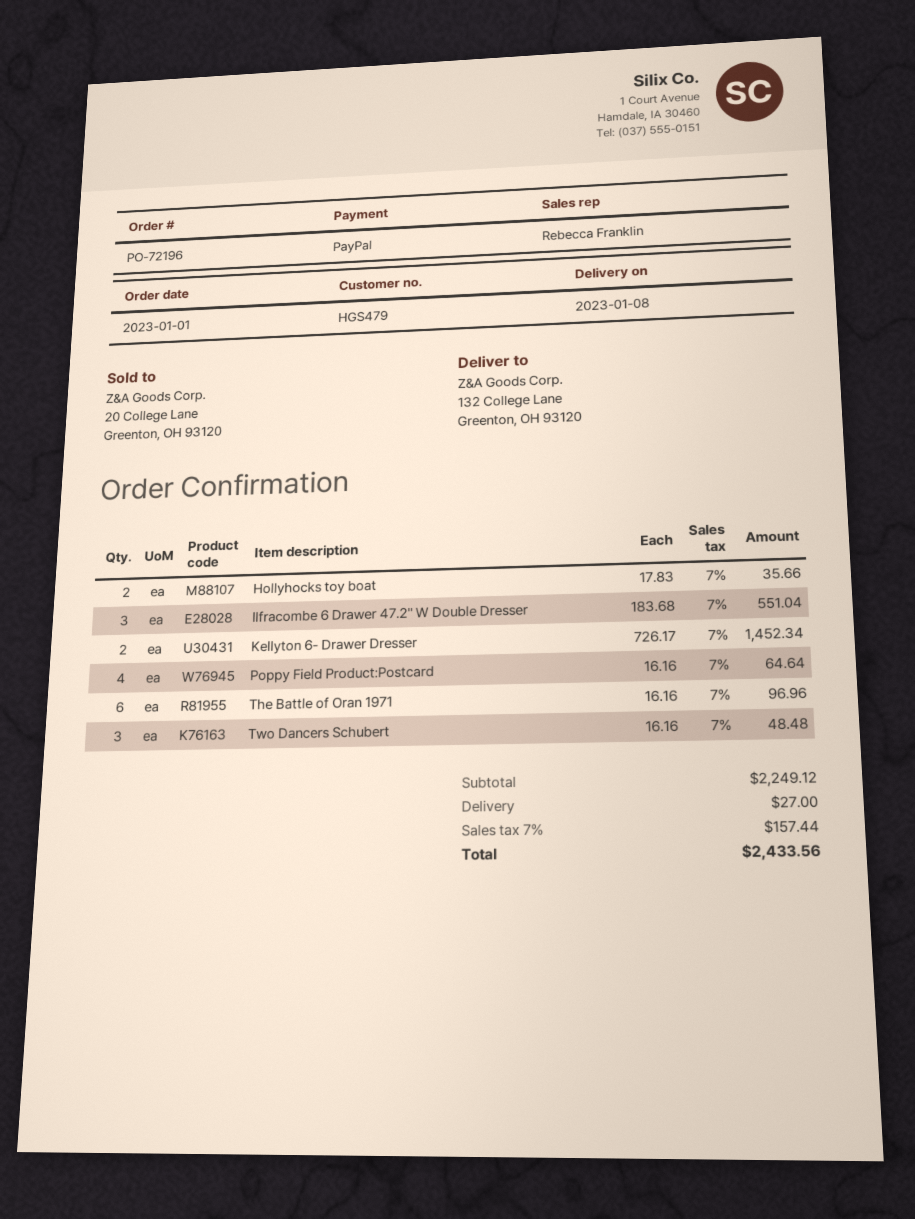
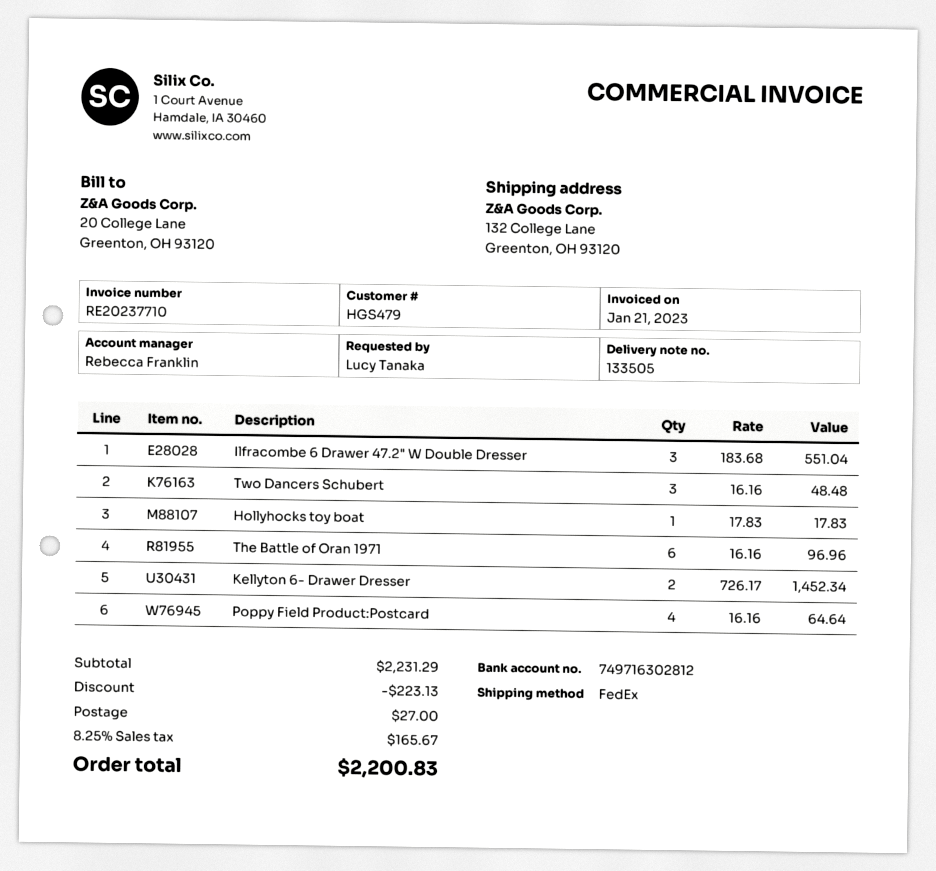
Hollyhocks toy boat: 2 x 17.83 = 35.66 -> 1 x 17.83 = 17.83
subtotal: 2249.12 -> 2231.29
discount: none -> 223.13
tax: 7% = 157.44 -> 8.25% = 165.67
total: 2433.56 -> 2200.83

